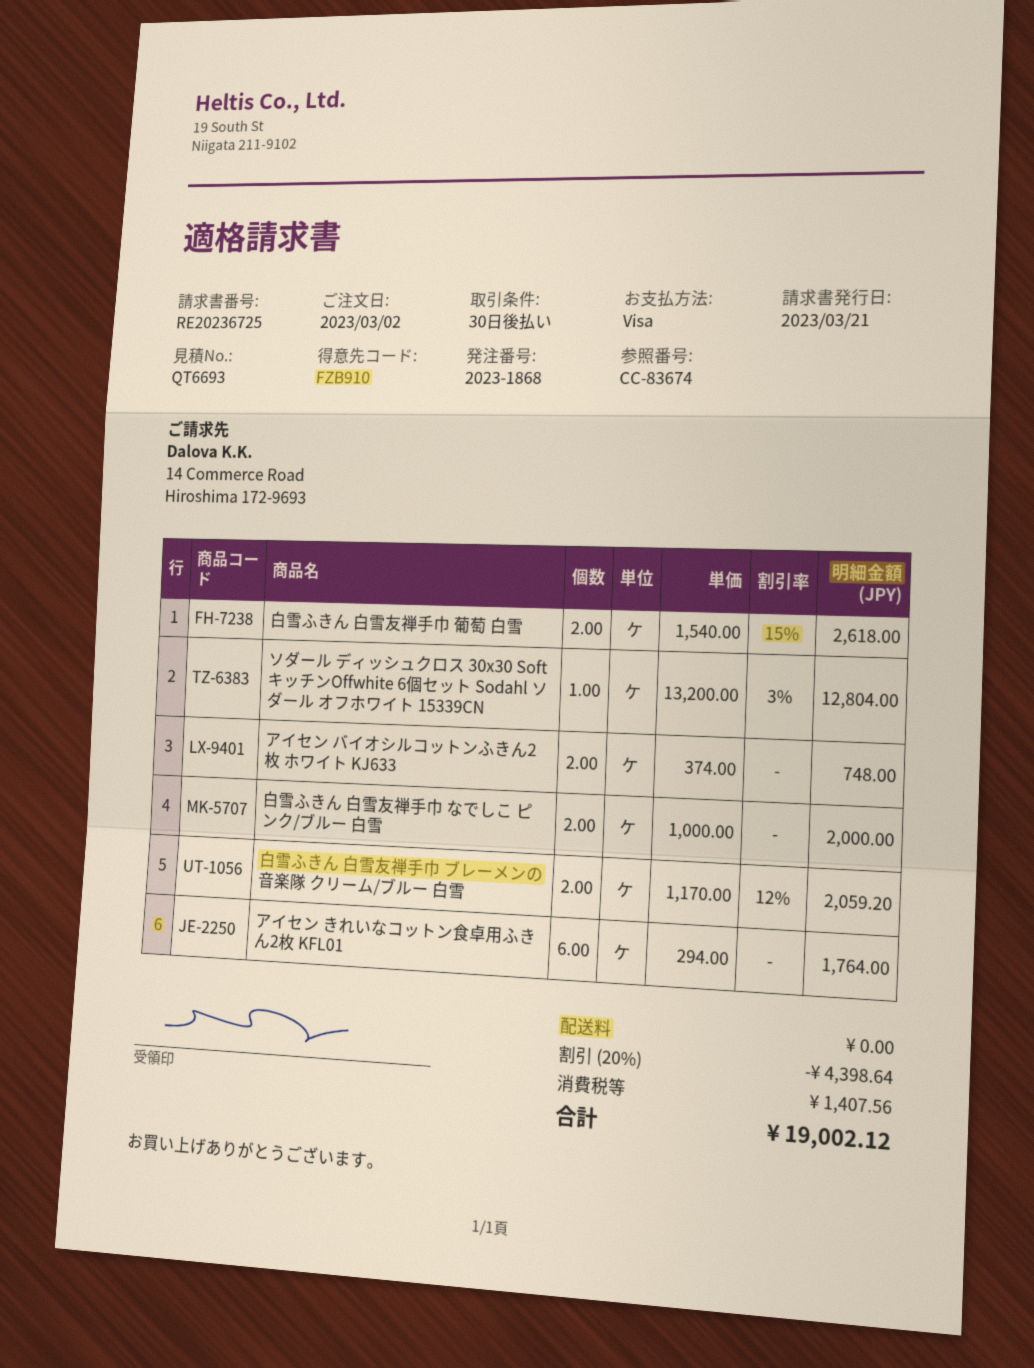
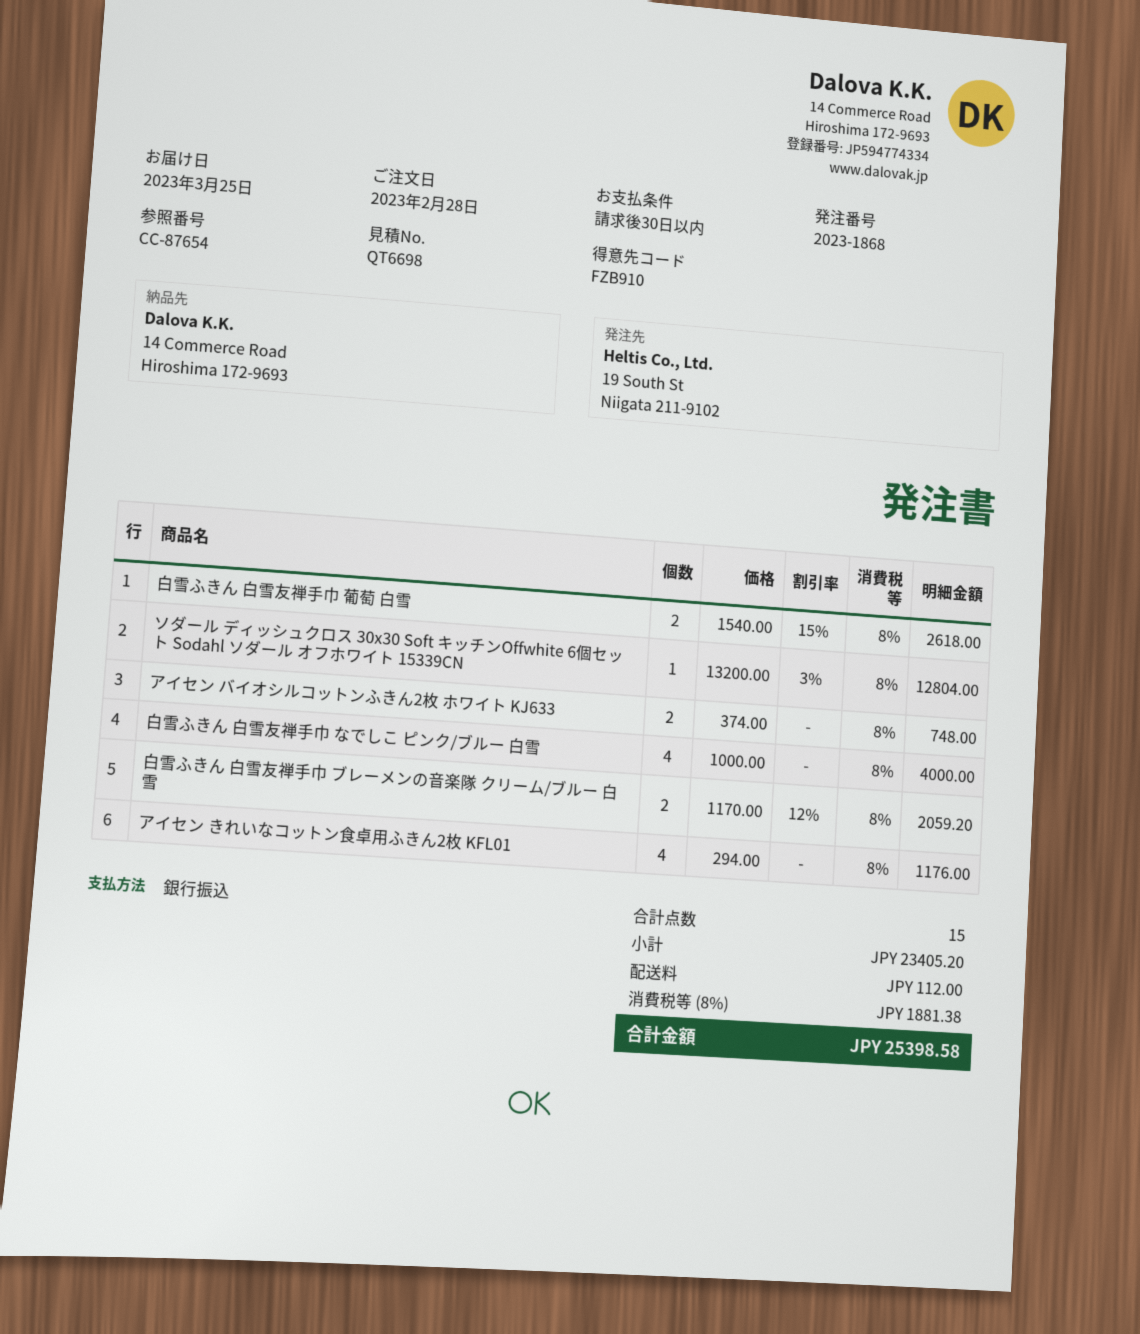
quote number: QT6693 -> QT6698
order date: 2023-03-02 -> 2023-02-28
reference: CC-83674 -> CC-87654
payment method: Visa -> bank transfer
白雪ふきん 白雪友禅手巾 なでしこ ピンク/ブルー 白雪: 2 x 1000.00 = 2000.00 -> 4 x 1000.00 = 4000.00
アイセン きれいなコットン食卓用ふきん2枚 KFL01: 6 x 294.00 = 1764.00 -> 4 x 294.00 = 1176.00
discount: 20% = 4398.64 -> none
shipping: 0.00 -> 112.00
tax: 1407.56 -> 1881.38
total: 19002.12 -> 25398.58

